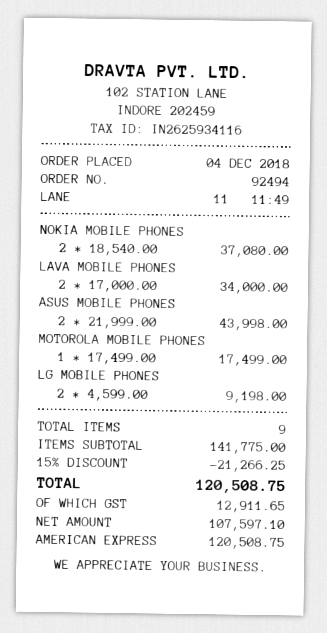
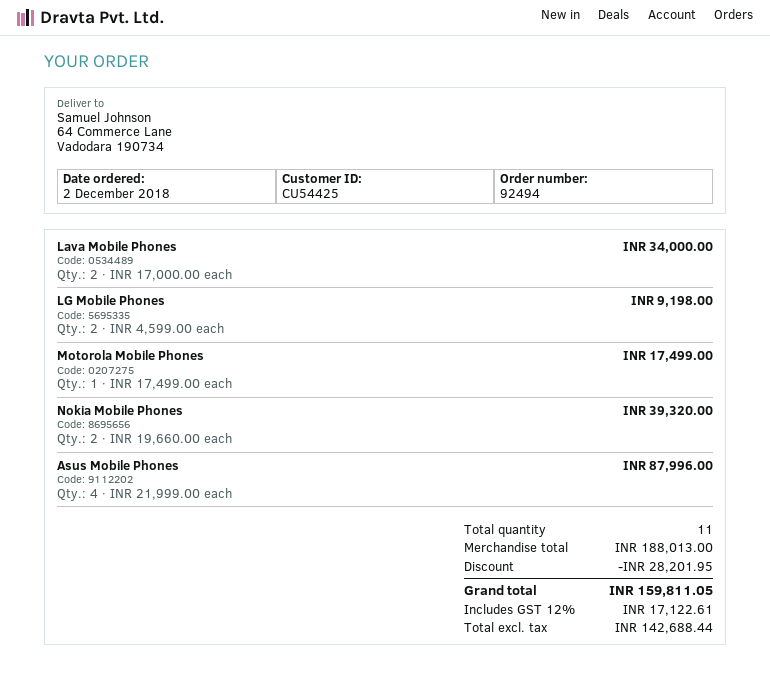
order date: 2018-12-04 -> 2018-12-02
NOKIA MOBILE PHONES: 2 x 18540.00 = 37080.00 -> 2 x 19660.00 = 39320.00
ASUS MOBILE PHONES: 2 x 21999.00 = 43998.00 -> 4 x 21999.00 = 87996.00
total quantity: 9 -> 11
subtotal: 141775.00 -> 188013.00
discount: 21266.25 -> 28201.95
net: 107597.10 -> 142688.44
tax: 12911.65 -> 17122.61
total: 120508.75 -> 159811.05

